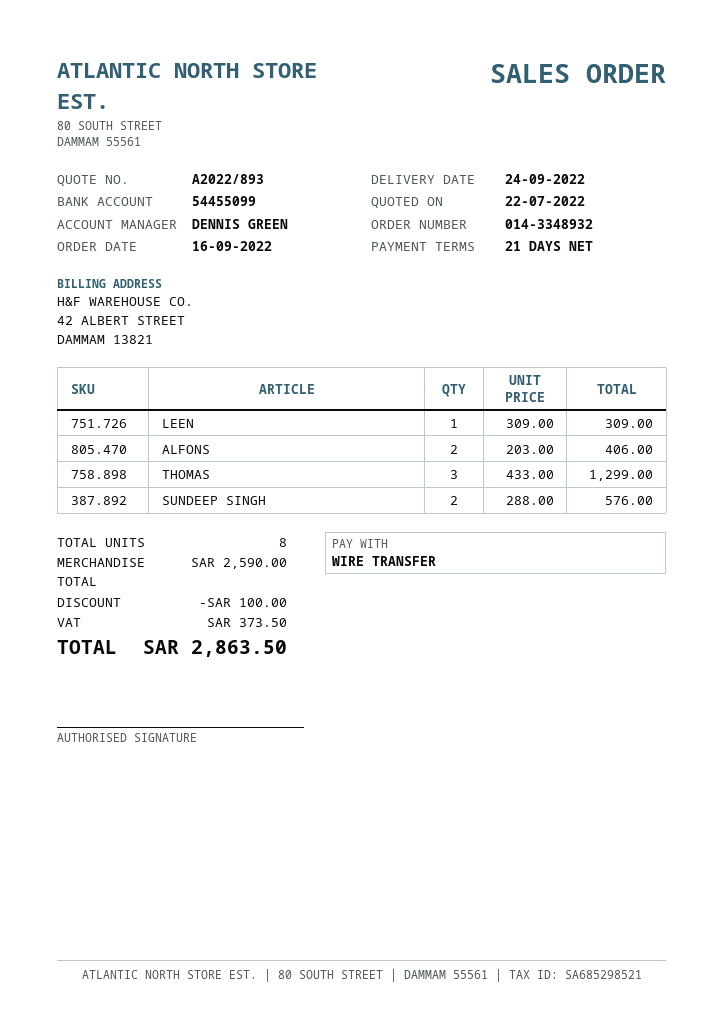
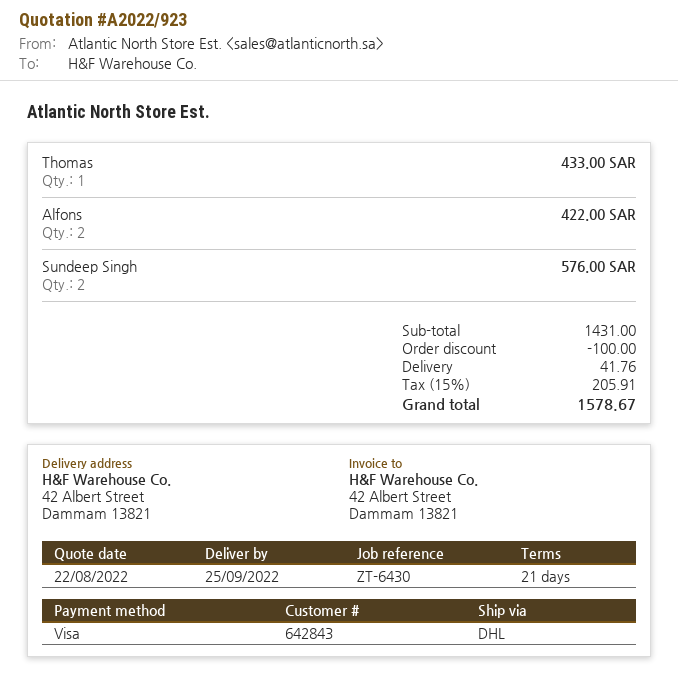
quote number: A2022/893 -> A2022/923
quote date: 2022-07-22 -> 2022-08-22
delivery date: 2022-09-24 -> 2022-09-25
payment method: bank transfer -> Visa
LEEN: 1 for 309.00 -> none
ALFONS: 2 for 406.00 -> 2 for 422.00
THOMAS: 3 for 1299.00 -> 1 for 433.00
subtotal: 2590.00 -> 1431.00
shipping: none -> 41.76
tax: 373.50 -> 205.91
total: 2863.50 -> 1578.67

